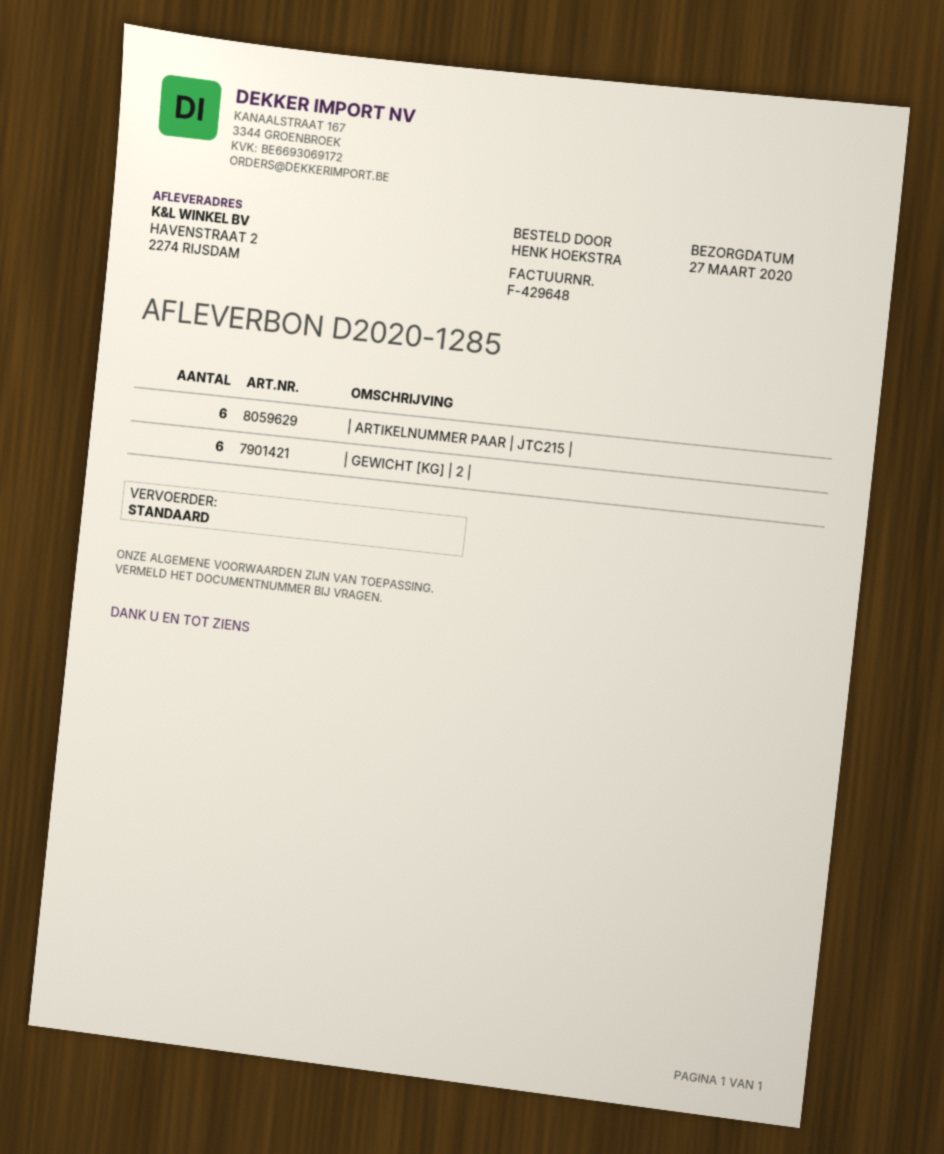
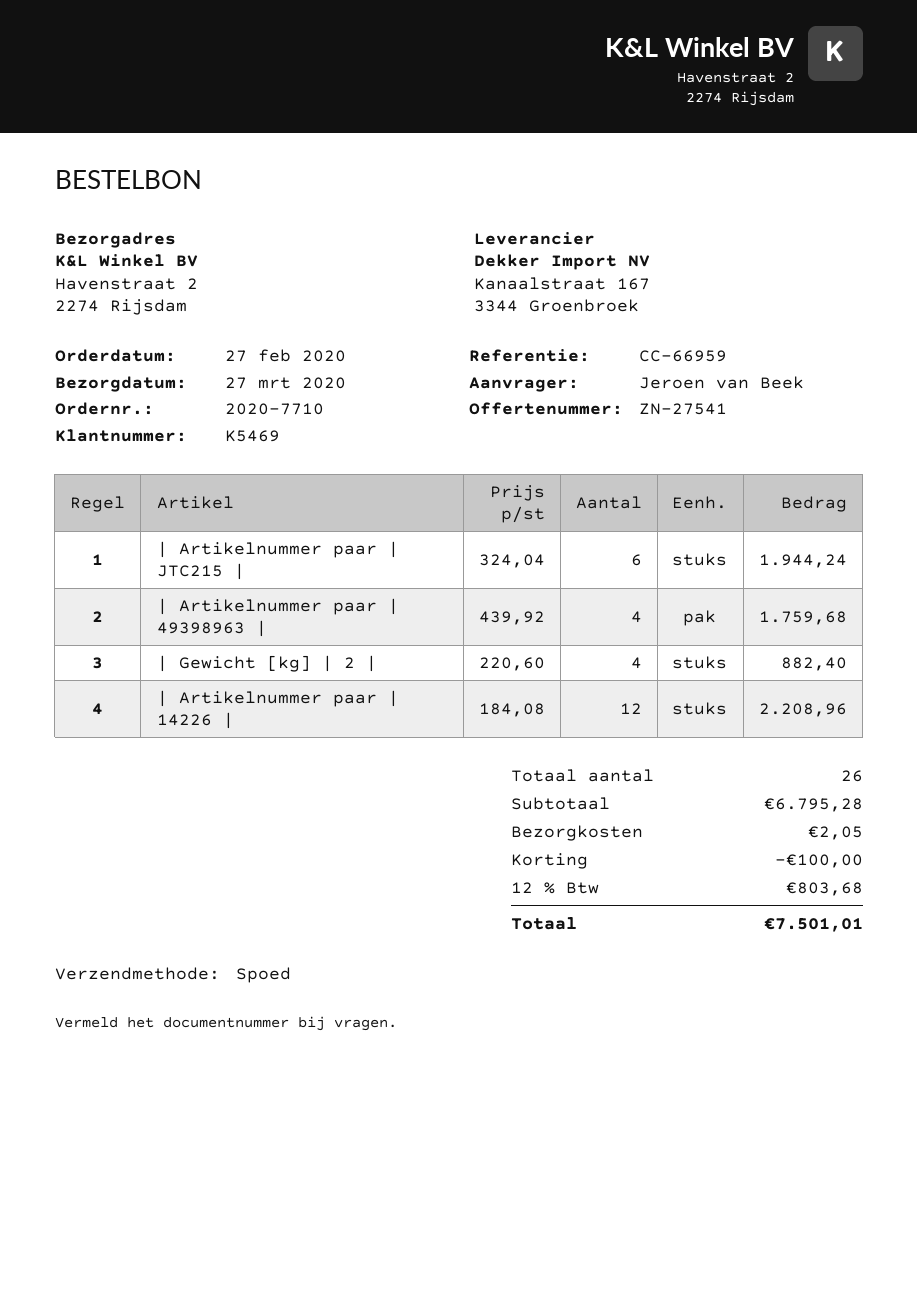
ordered by: HENK HOEKSTRA -> Jeroen van Beek
shipping method: standard -> express
| GEWICHT [KG] | 2 |: 6 -> 4
| Artikelnummer paar | 49398963 |: none -> 4
| Artikelnummer paar | 14226 |: none -> 12

